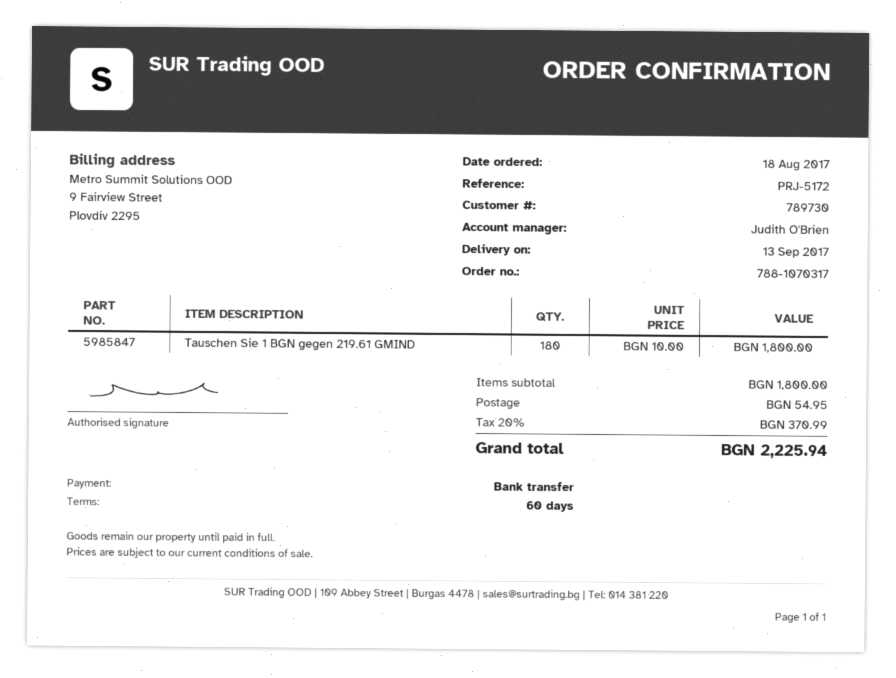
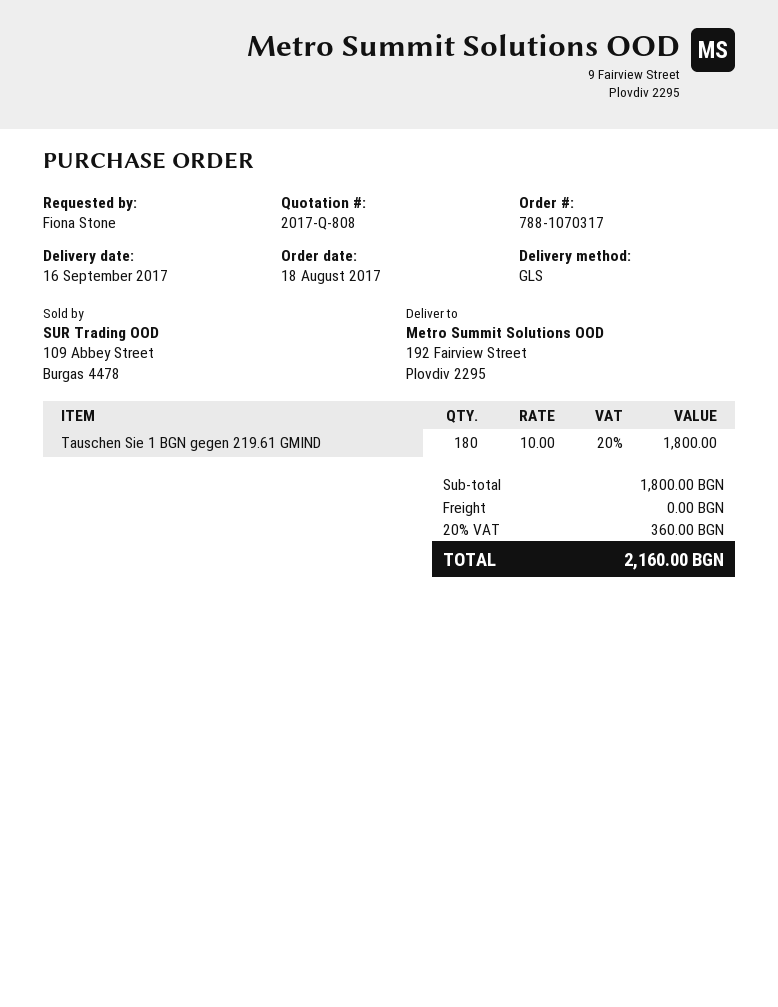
delivery date: 2017-09-13 -> 2017-09-16
shipping: 54.95 -> 0.00
tax: 20% = 370.99 -> 20% = 360.00
total: 2225.94 -> 2160.00

